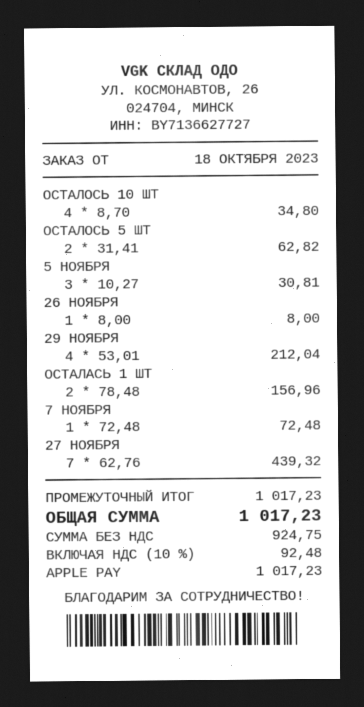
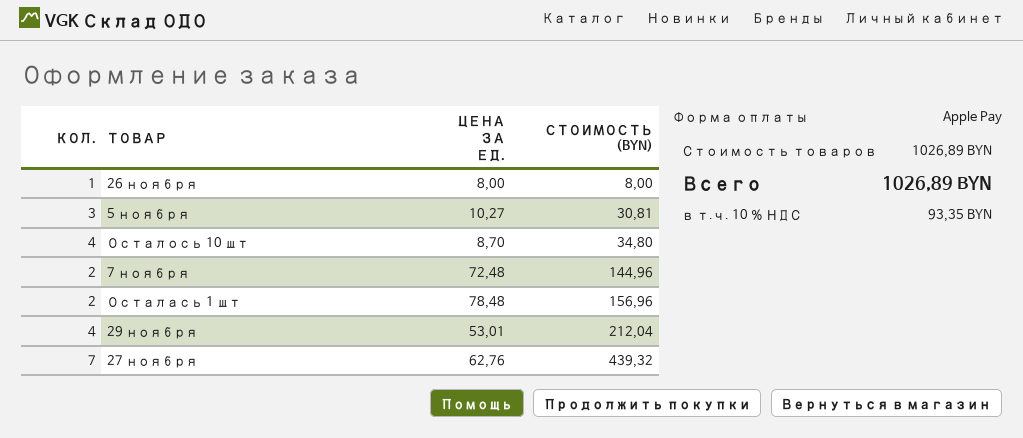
ОСТАЛОСЬ 5 ШТ: 2 x 31.41 = 62.82 -> none
7 НОЯБРЯ: 1 x 72.48 = 72.48 -> 2 x 72.48 = 144.96
subtotal: 1017.23 -> 1026.89
tax: 10% = 92.48 -> 10% = 93.35
total: 1017.23 -> 1026.89

